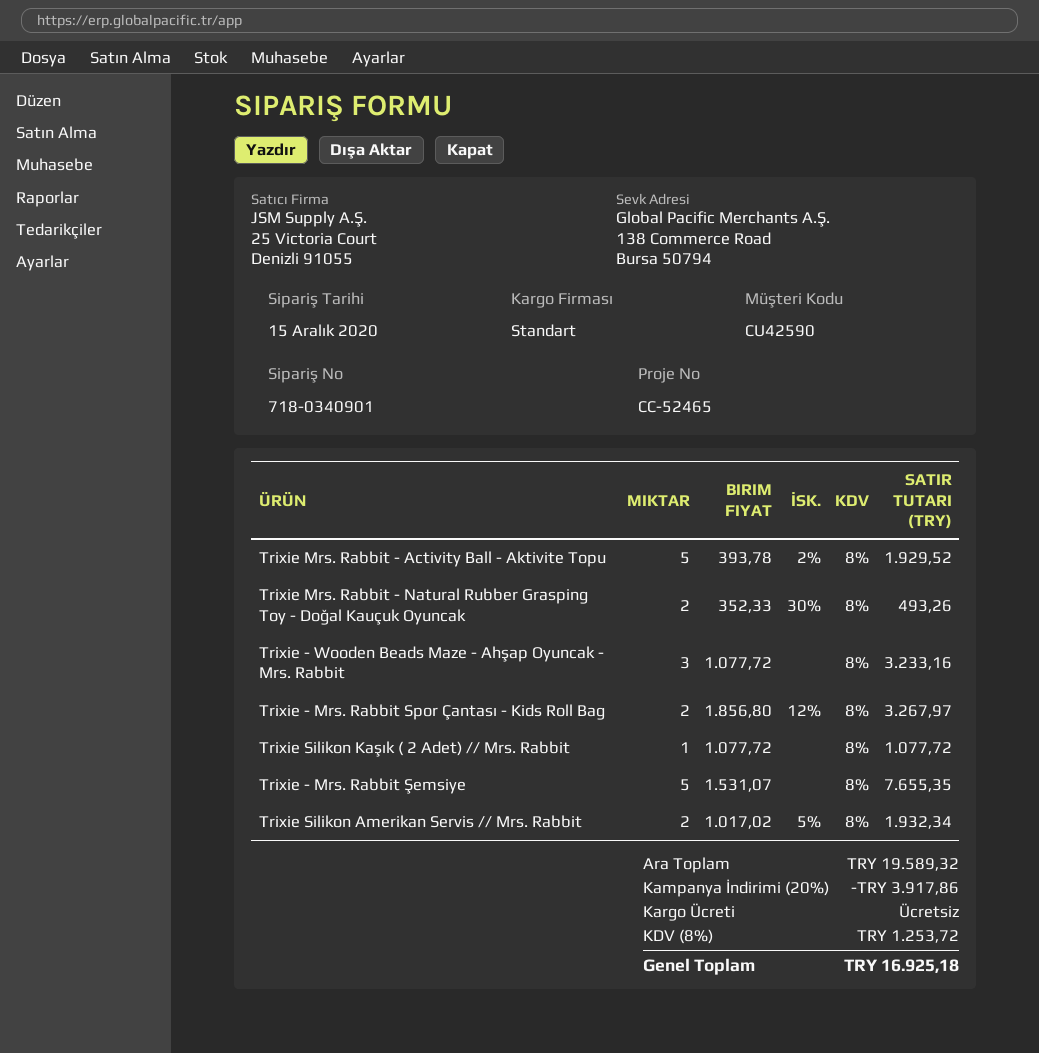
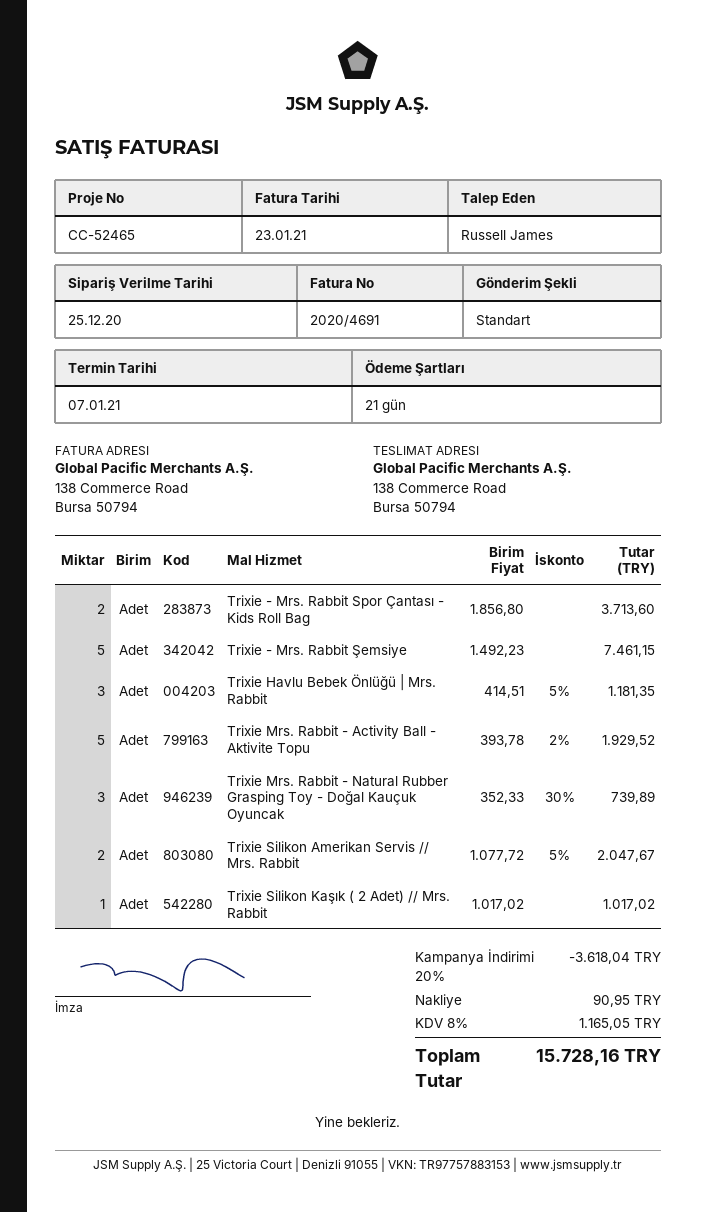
order date: 2020-12-15 -> 2020-12-25
Trixie Mrs. Rabbit - Natural Rubber Grasping Toy - Doğal Kauçuk Oyuncak: 2 x 352.33 - 30% = 493.26 -> 3 x 352.33 - 30% = 739.89
Trixie - Wooden Beads Maze - Ahşap Oyuncak - Mrs. Rabbit: 3 x 1077.72 = 3233.16 -> none
Trixie - Mrs. Rabbit Spor Çantası - Kids Roll Bag: 2 x 1856.80 - 12% = 3267.97 -> 2 x 1856.80 = 3713.60
Trixie Silikon Kaşık ( 2 Adet) // Mrs. Rabbit: 1 x 1077.72 = 1077.72 -> 1 x 1017.02 = 1017.02
Trixie - Mrs. Rabbit Şemsiye: 5 x 1531.07 = 7655.35 -> 5 x 1492.23 = 7461.15
Trixie Silikon Amerikan Servis // Mrs. Rabbit: 2 x 1017.02 - 5% = 1932.34 -> 2 x 1077.72 - 5% = 2047.67
Trixie Havlu Bebek Önlüğü | Mrs. Rabbit: none -> 3 x 414.51 - 5% = 1181.35
discount: 20% = 3917.86 -> 20% = 3618.04
shipping: 0.00 -> 90.95
tax: 8% = 1253.72 -> 8% = 1165.05
total: 16925.18 -> 15728.16

